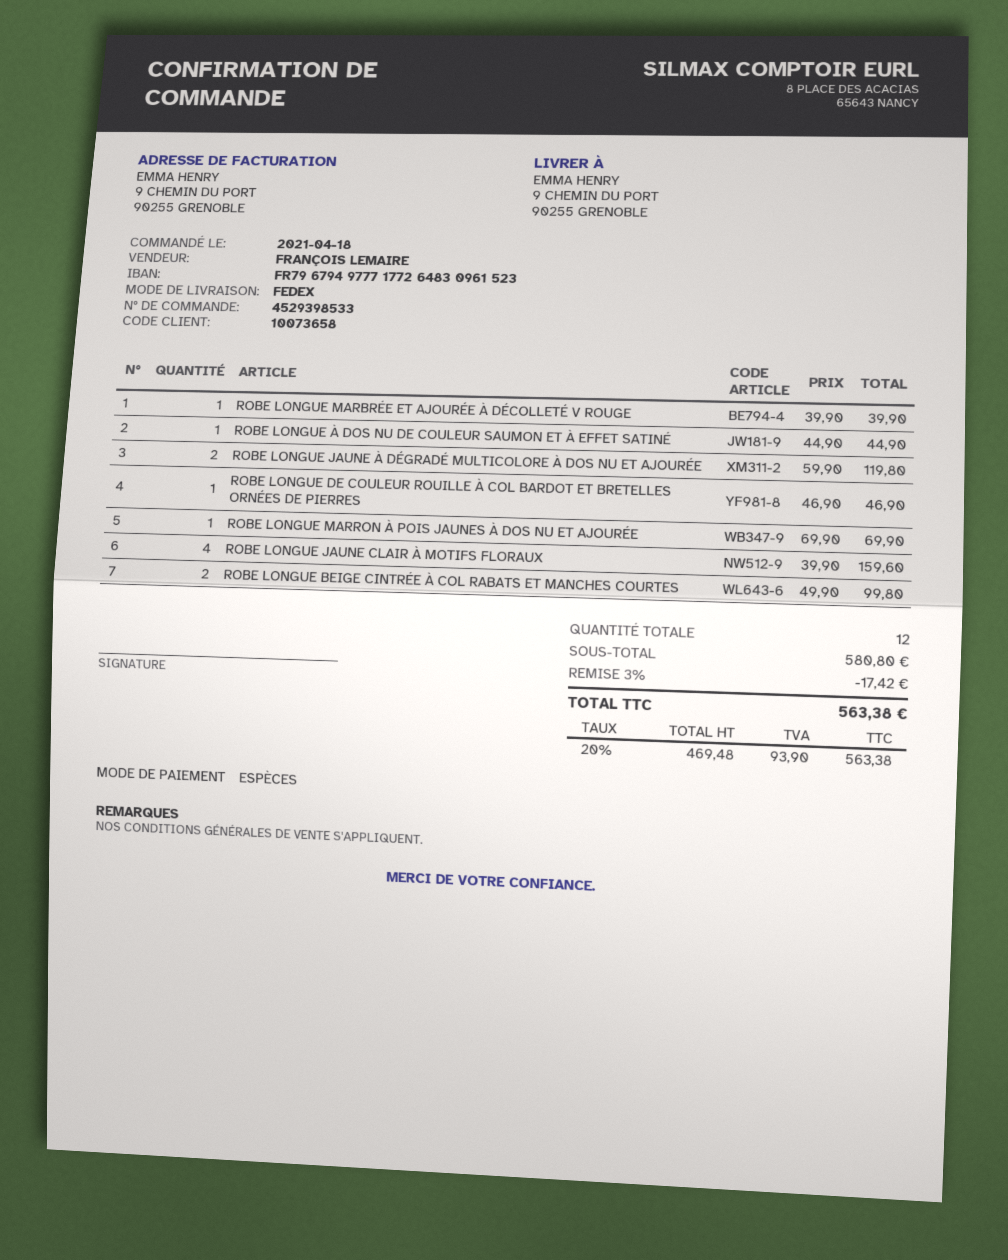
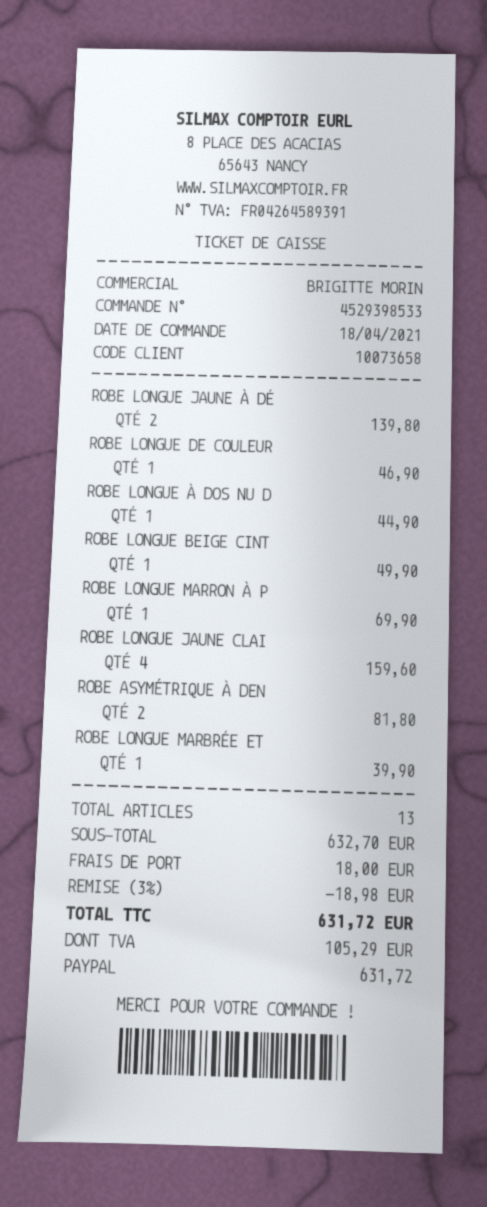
sales rep: FRANÇOIS LEMAIRE -> BRIGITTE MORIN
payment method: cash -> PayPal
ROBE LONGUE JAUNE À DÉGRADÉ MULTICOLORE À DOS NU ET AJOURÉE: 2 for 119.80 -> 2 for 139.80
ROBE LONGUE BEIGE CINTRÉE À COL RABATS ET MANCHES COURTES: 2 for 99.80 -> 1 for 49.90
ROBE ASYMÉTRIQUE À DEN: none -> 2 for 81.80
total quantity: 12 -> 13
subtotal: 580.80 -> 632.70
discount: 3% = 17.42 -> 3% = 18.98
shipping: none -> 18.00
tax: 93.90 -> 105.29
total: 563.38 -> 631.72

